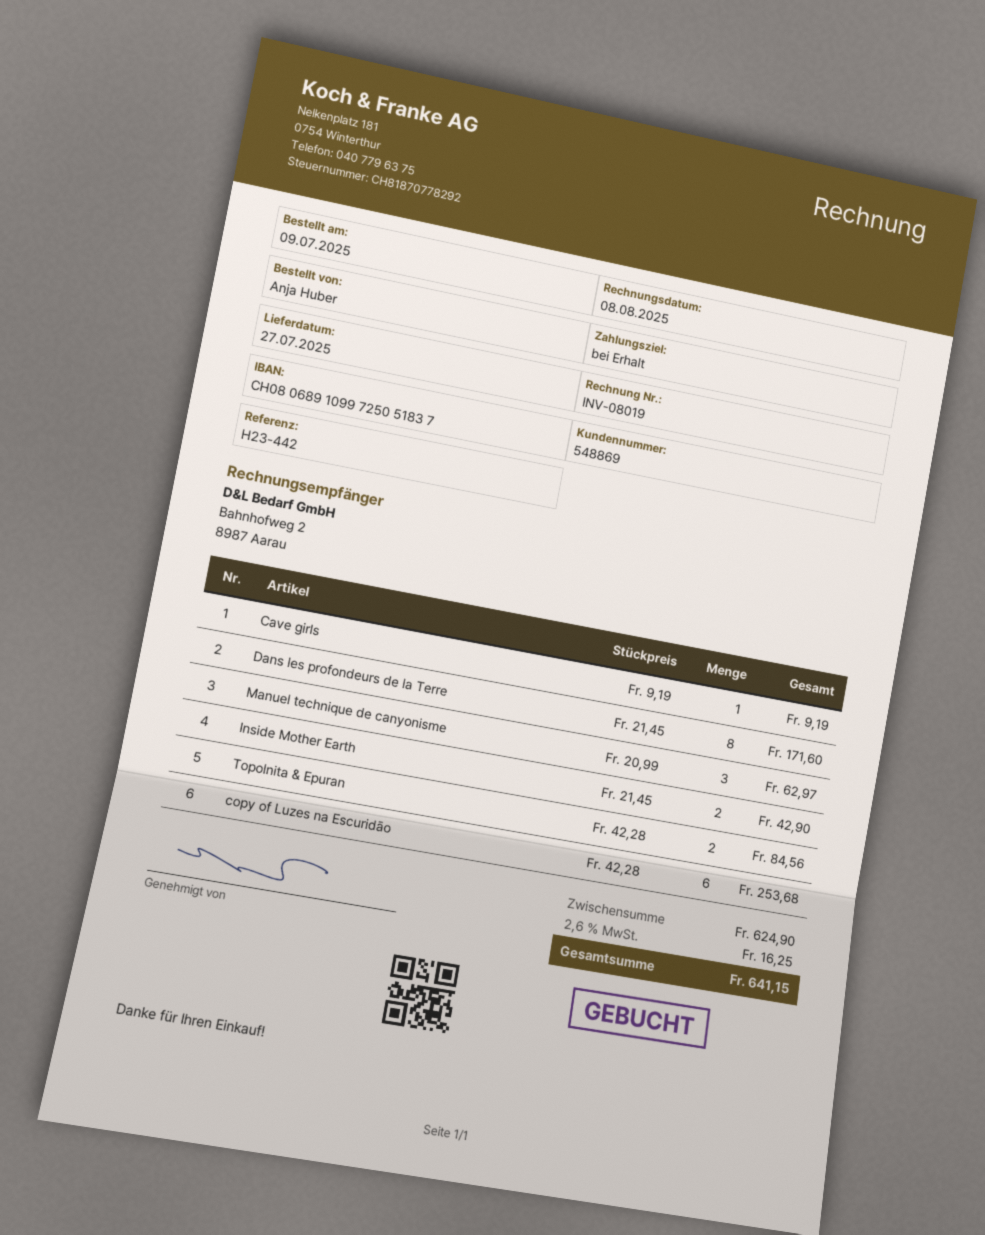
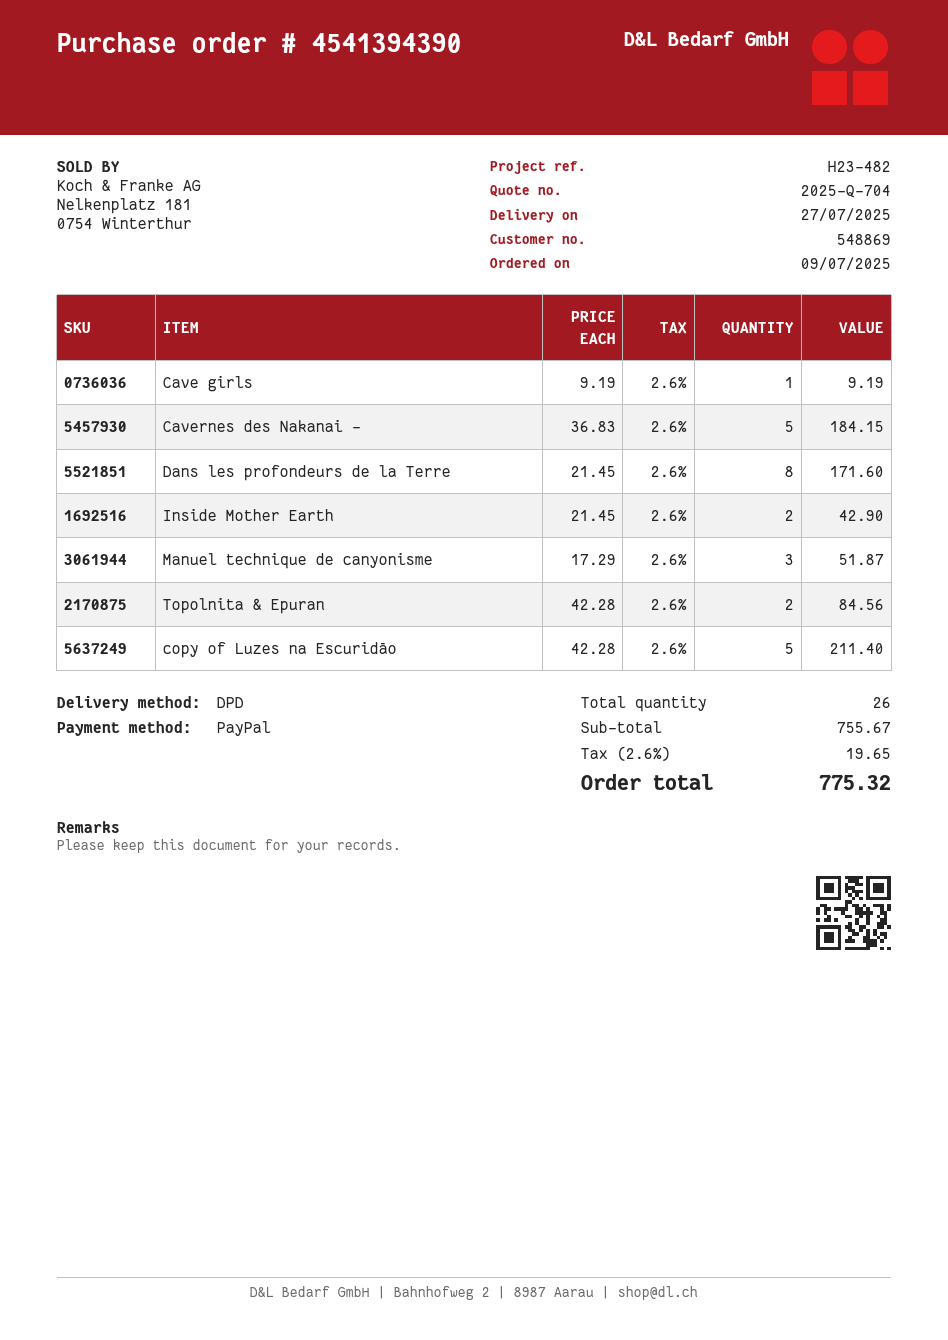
reference: H23-442 -> H23-482
Manuel technique de canyonisme: 3 x 20.99 = 62.97 -> 3 x 17.29 = 51.87
copy of Luzes na Escuridāo: 6 x 42.28 = 253.68 -> 5 x 42.28 = 211.40
Cavernes des Nakanai -: none -> 5 x 36.83 = 184.15
subtotal: 624.90 -> 755.67
tax: 2.6% = 16.25 -> 2.6% = 19.65
total: 641.15 -> 775.32

